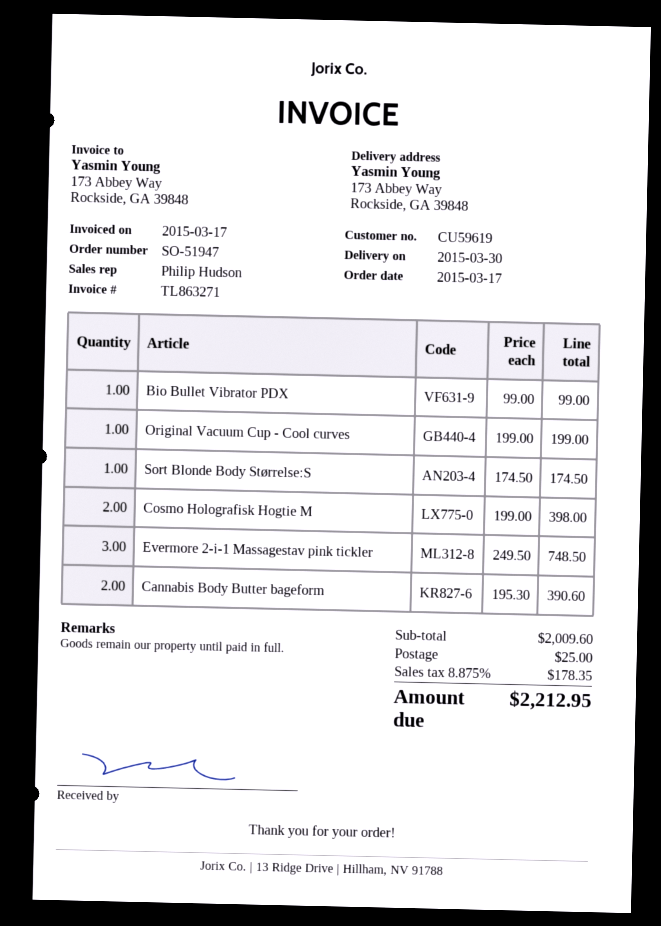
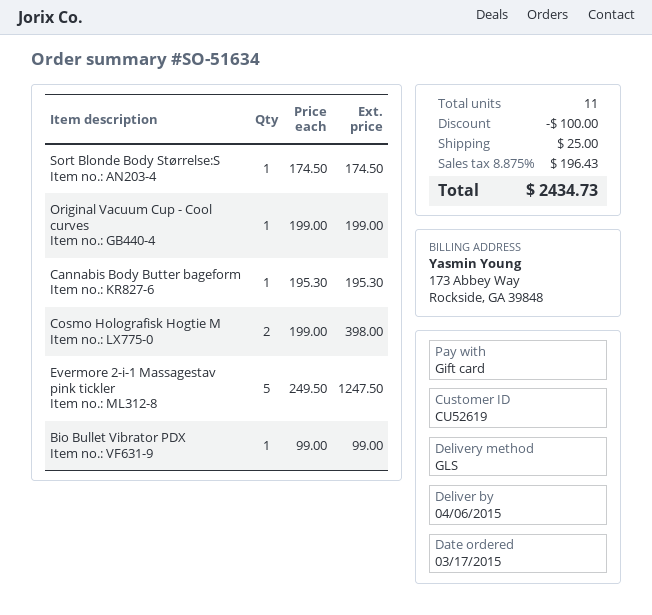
order number: SO-51947 -> SO-51634
delivery date: 2015-03-30 -> 2015-04-06
customer number: CU59619 -> CU52619
Evermore 2-i-1 Massagestav pink tickler: 3 x 249.50 = 748.50 -> 5 x 249.50 = 1247.50
Cannabis Body Butter bageform: 2 x 195.30 = 390.60 -> 1 x 195.30 = 195.30
discount: none -> 100.00
tax: 8.875% = 178.35 -> 8.875% = 196.43
total: 2212.95 -> 2434.73

